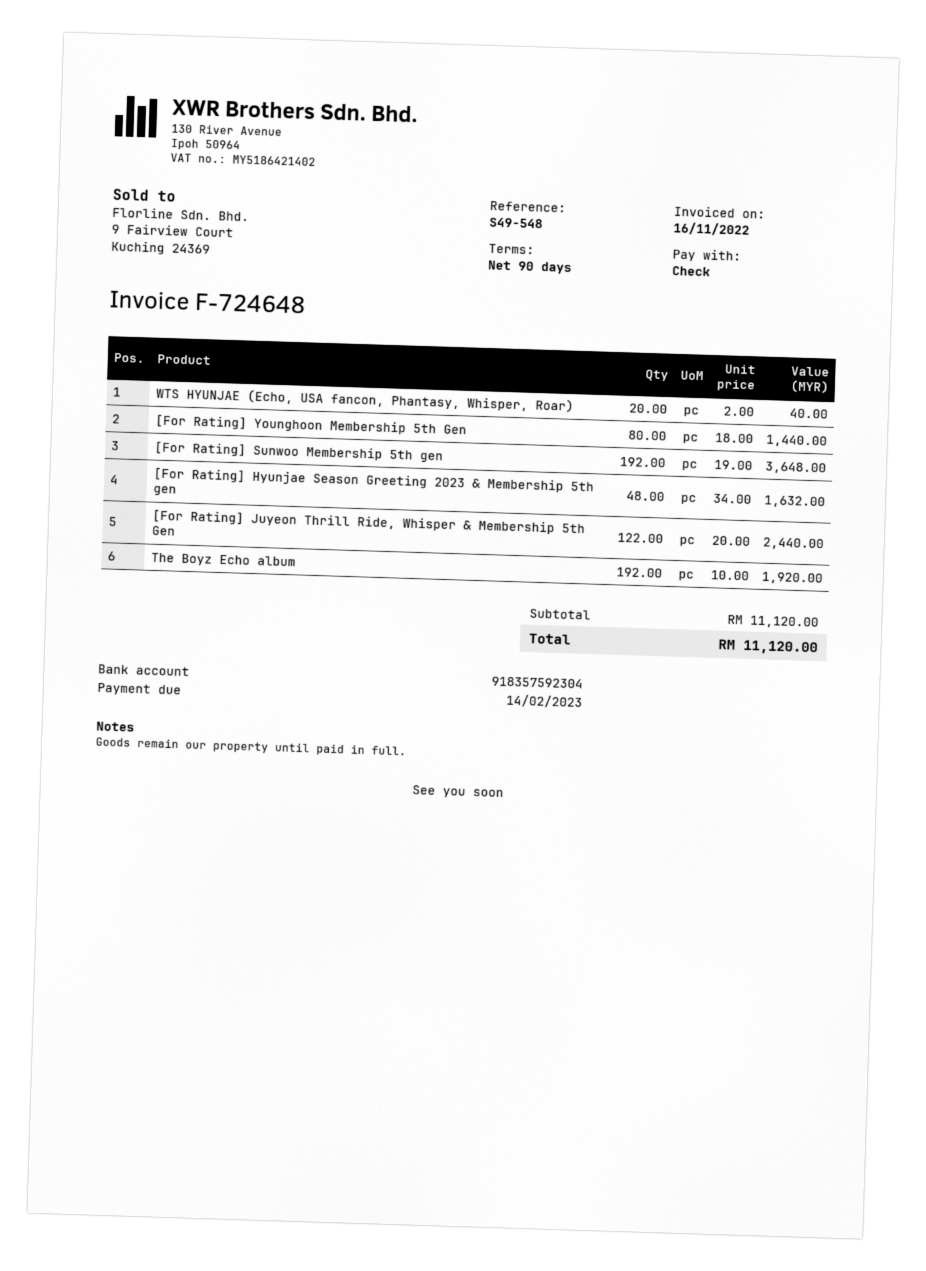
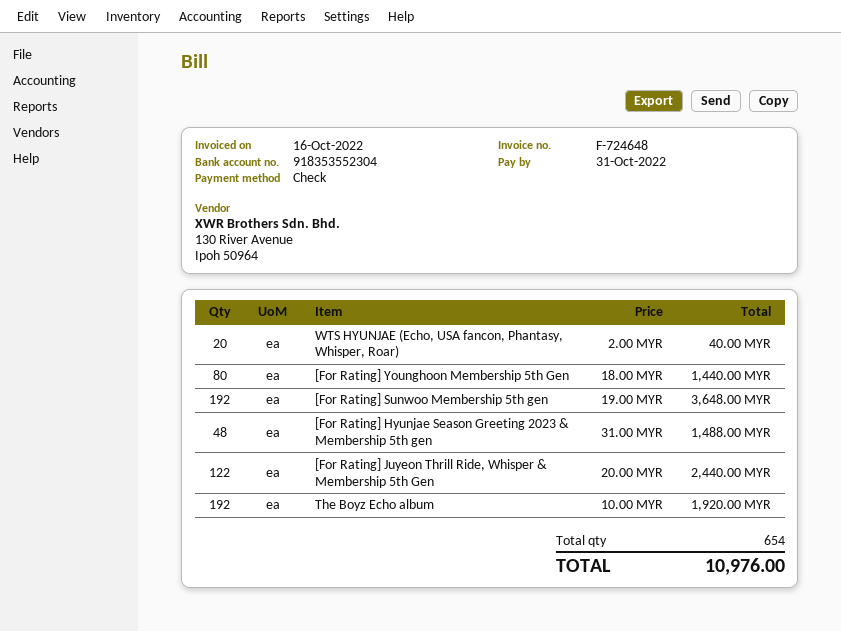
invoice date: 2022-11-16 -> 2022-10-16
due date: 2023-02-14 -> 2022-10-31
bank account: 918357592304 -> 918353552304
[For Rating] Hyunjae Season Greeting 2023 & Membership 5th gen: 48 x 34.00 = 1632.00 -> 48 x 31.00 = 1488.00
total: 11120.00 -> 10976.00

